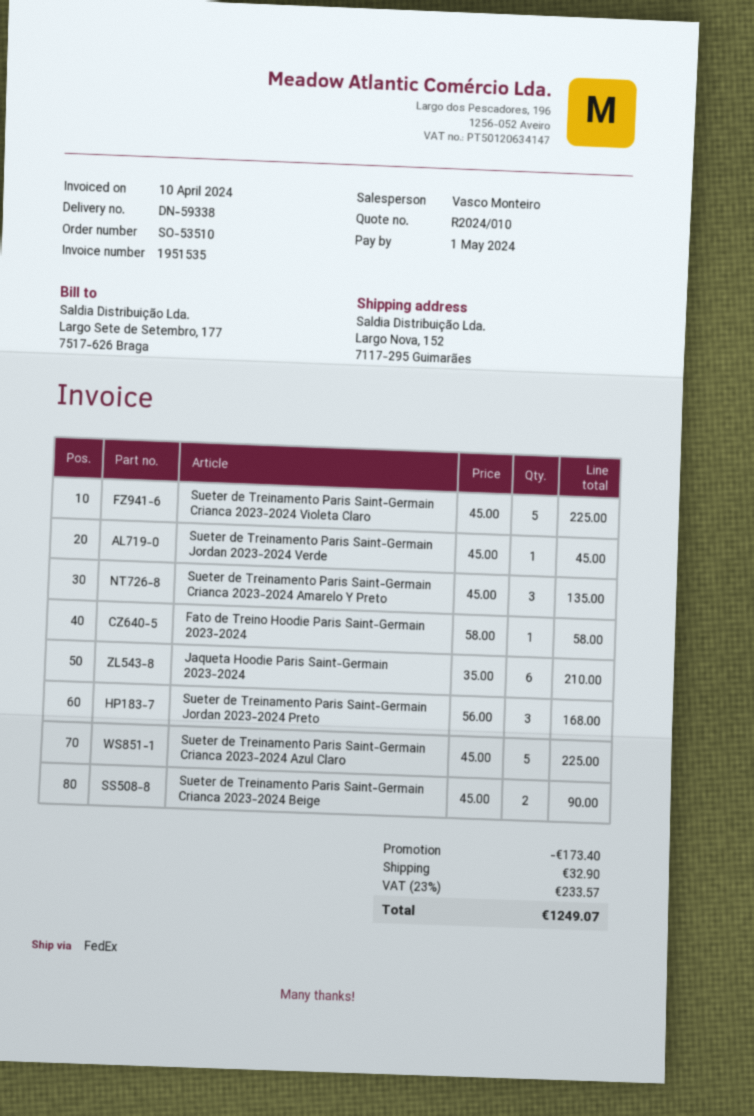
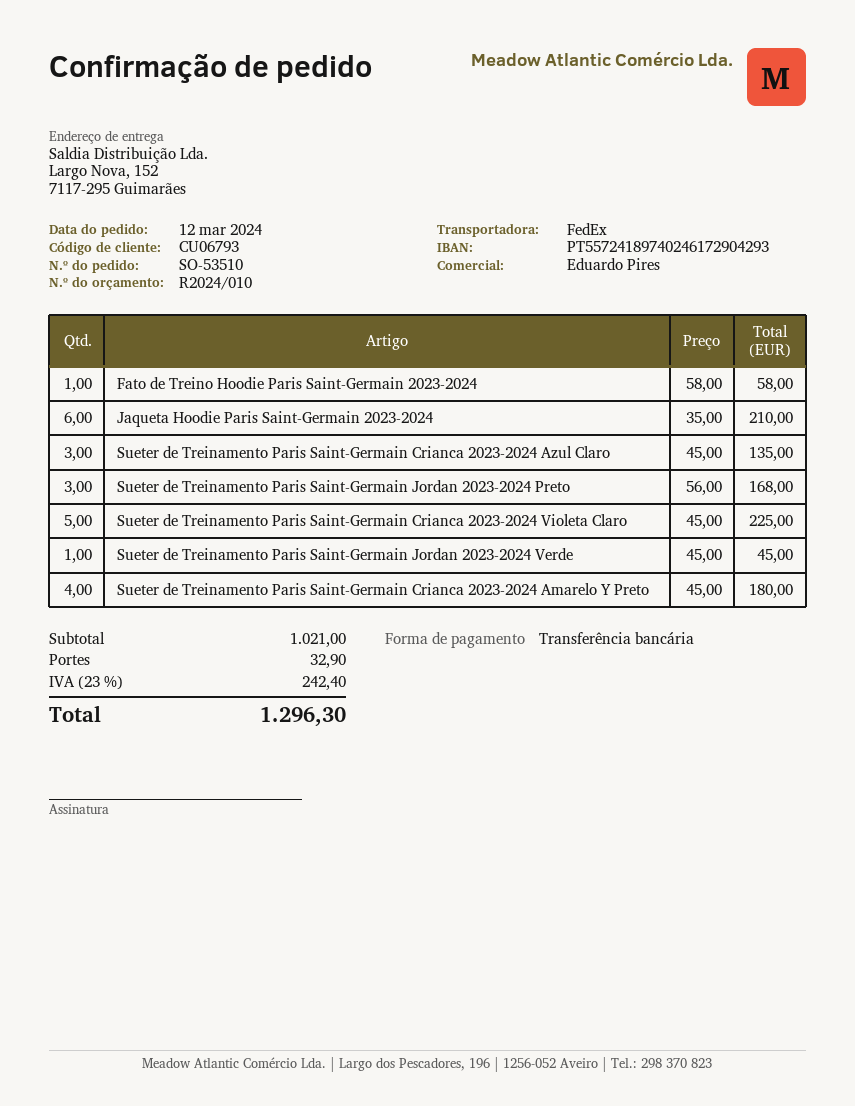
sales rep: Vasco Monteiro -> Eduardo Pires
Sueter de Treinamento Paris Saint-Germain Crianca 2023-2024 Amarelo Y Preto: 3 x 45.00 = 135.00 -> 4 x 45.00 = 180.00
Sueter de Treinamento Paris Saint-Germain Crianca 2023-2024 Azul Claro: 5 x 45.00 = 225.00 -> 3 x 45.00 = 135.00
Sueter de Treinamento Paris Saint-Germain Crianca 2023-2024 Beige: 2 x 45.00 = 90.00 -> none
discount: 173.40 -> none
tax: 23% = 233.57 -> 23% = 242.40
total: 1249.07 -> 1296.30

